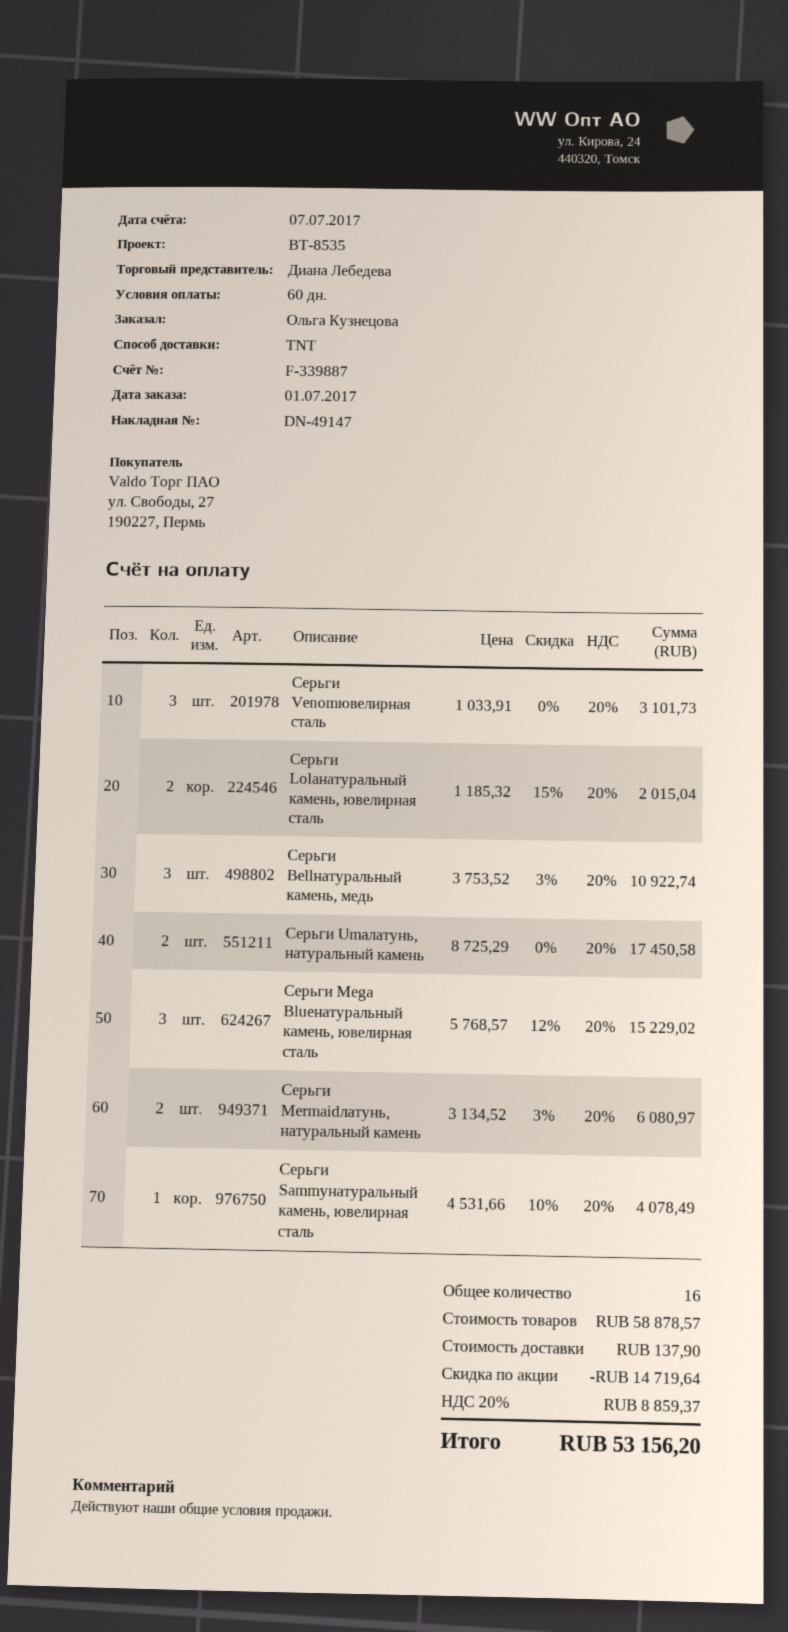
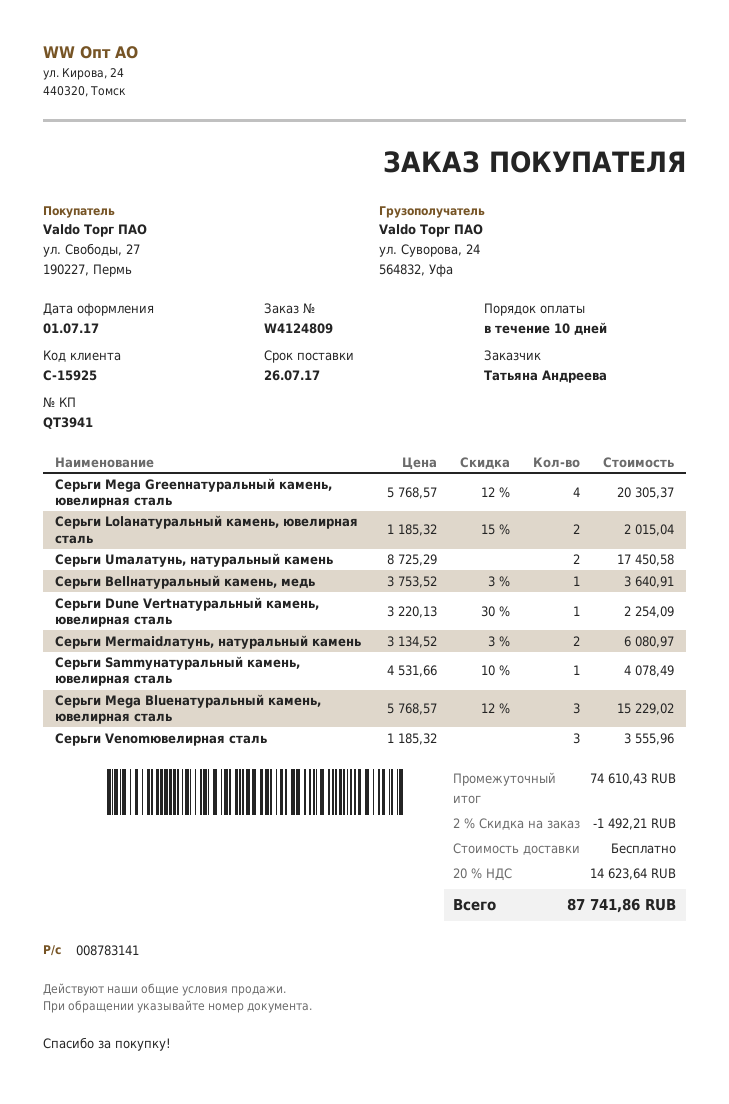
payment terms: 60 days -> 10 days
ordered by: Ольга Кузнецова -> Татьяна Андреева
Серьги Venomювелирная сталь: 3 x 1033.91 = 3101.73 -> 3 x 1185.32 = 3555.96
Серьги Bellнатуральный камень, медь: 3 x 3753.52 - 3% = 10922.74 -> 1 x 3753.52 - 3% = 3640.91
Серьги Mega Greenнатуральный камень, ювелирная сталь: none -> 4 x 5768.57 - 12% = 20305.37
Серьги Dune Vertнатуральный камень, ювелирная сталь: none -> 1 x 3220.13 - 30% = 2254.09
subtotal: 58878.57 -> 74610.43
discount: 14719.64 -> 1492.21
shipping: 137.90 -> 0.00
tax: 20% = 8859.37 -> 20% = 14623.64
total: 53156.20 -> 87741.86

